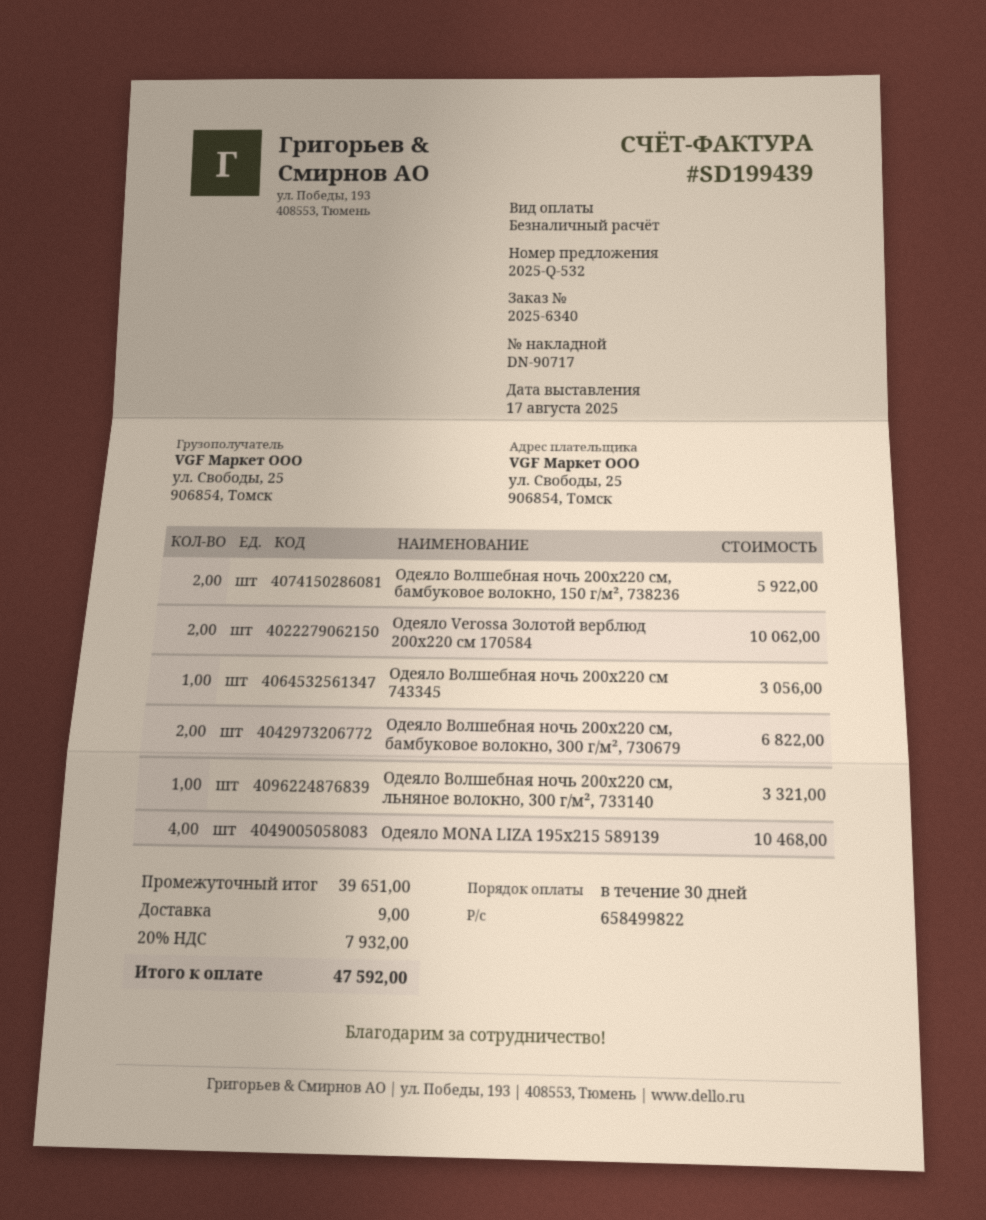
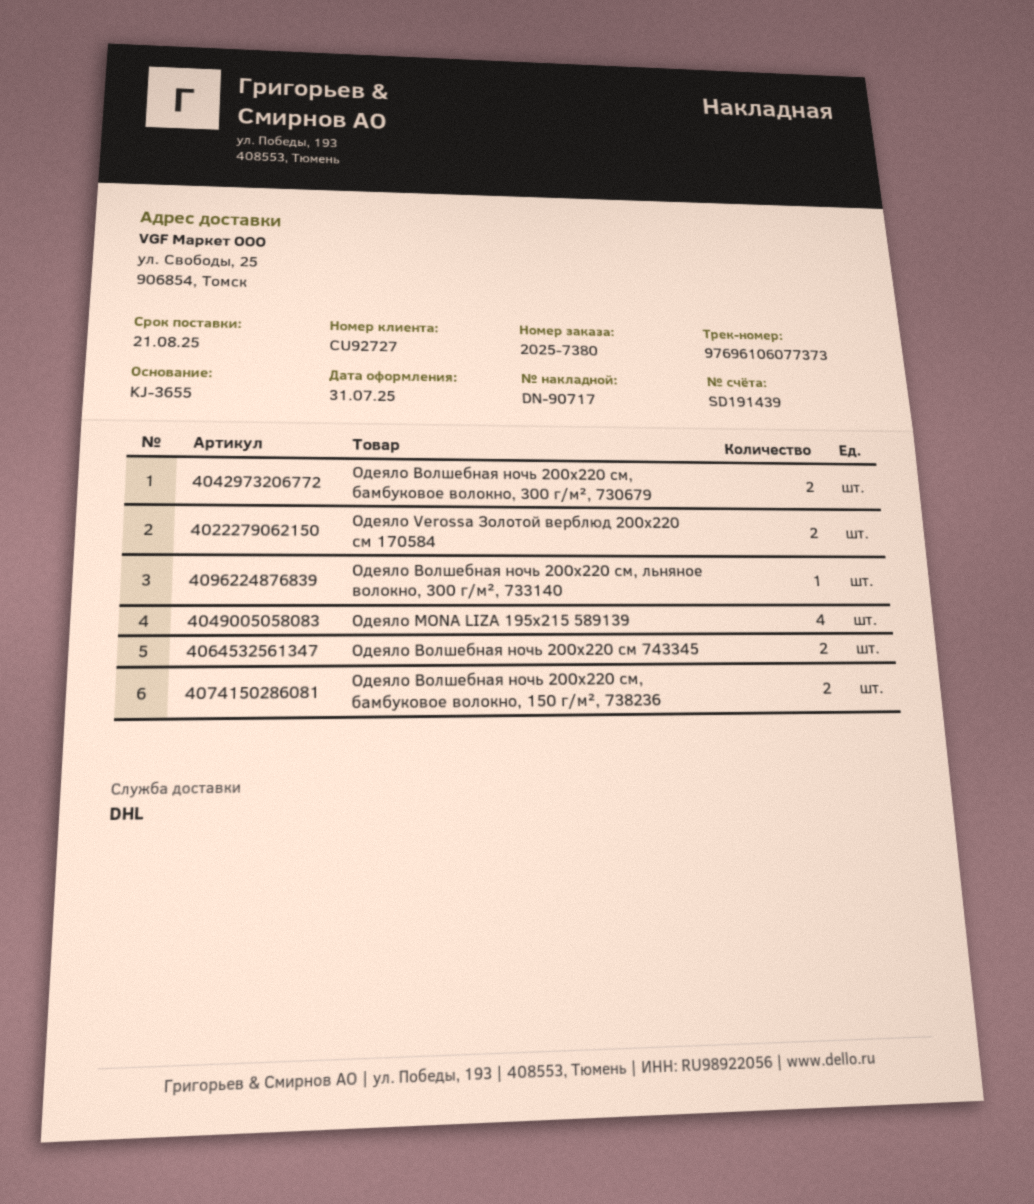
order number: 2025-6340 -> 2025-7380
invoice number: SD199439 -> SD191439
Одеяло Волшебная ночь 200х220 см 743345: 1 -> 2

